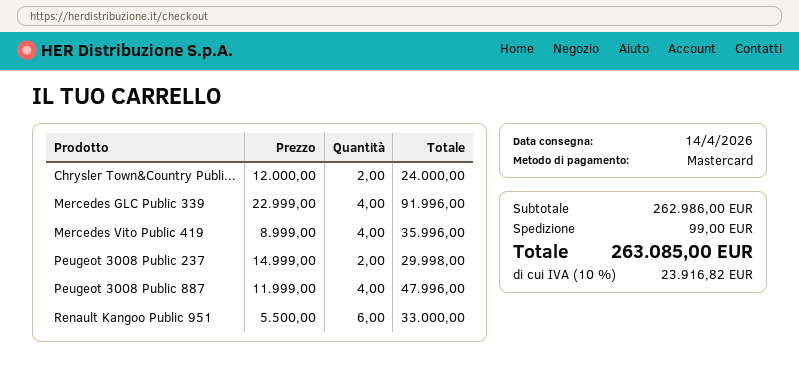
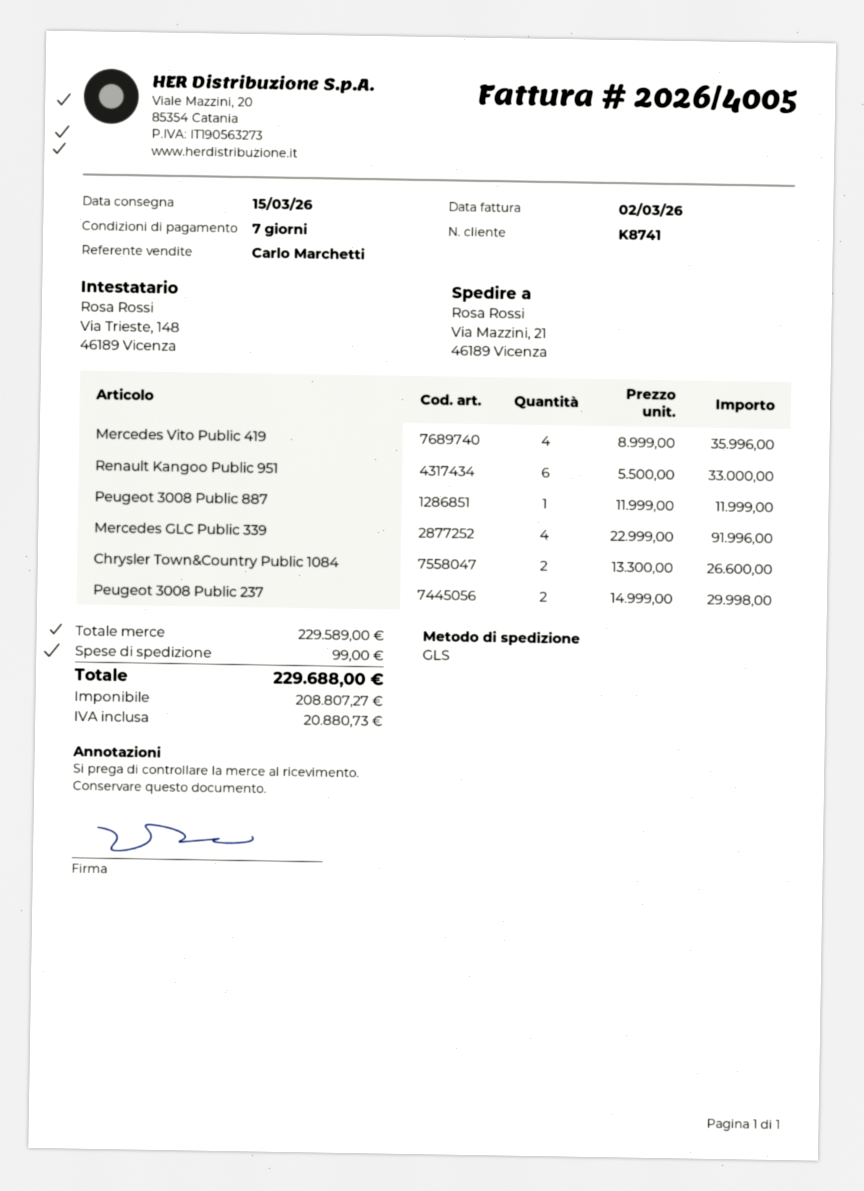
delivery date: 2026-04-14 -> 2026-03-15
Chrysler Town&Country Publi...: 2 x 12000.00 = 24000.00 -> 2 x 13300.00 = 26600.00
Peugeot 3008 Public 887: 4 x 11999.00 = 47996.00 -> 1 x 11999.00 = 11999.00
subtotal: 262986.00 -> 229589.00
tax: 23916.82 -> 20880.73
total: 263085.00 -> 229688.00

